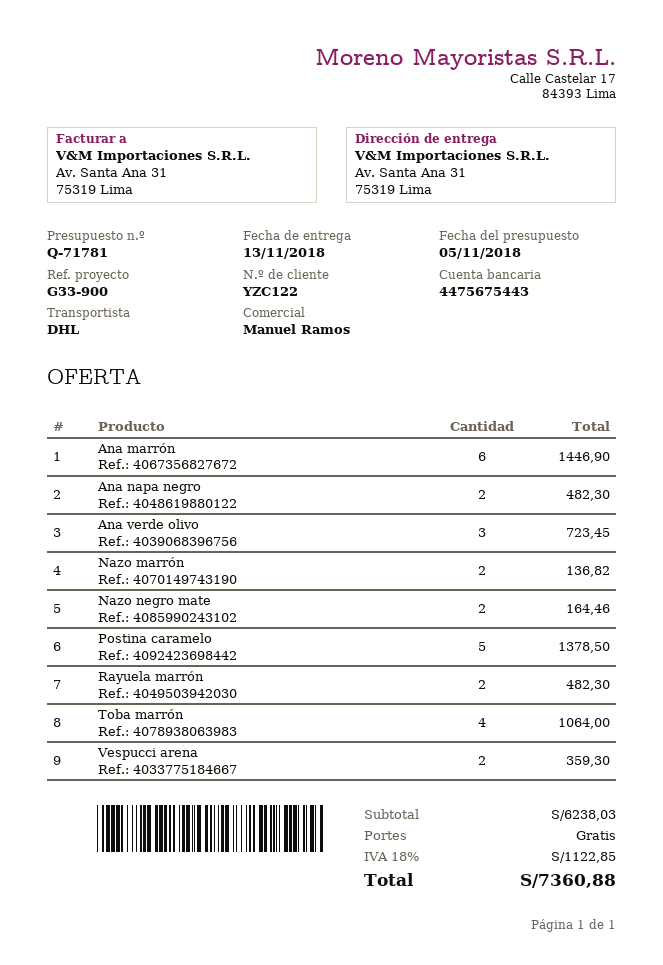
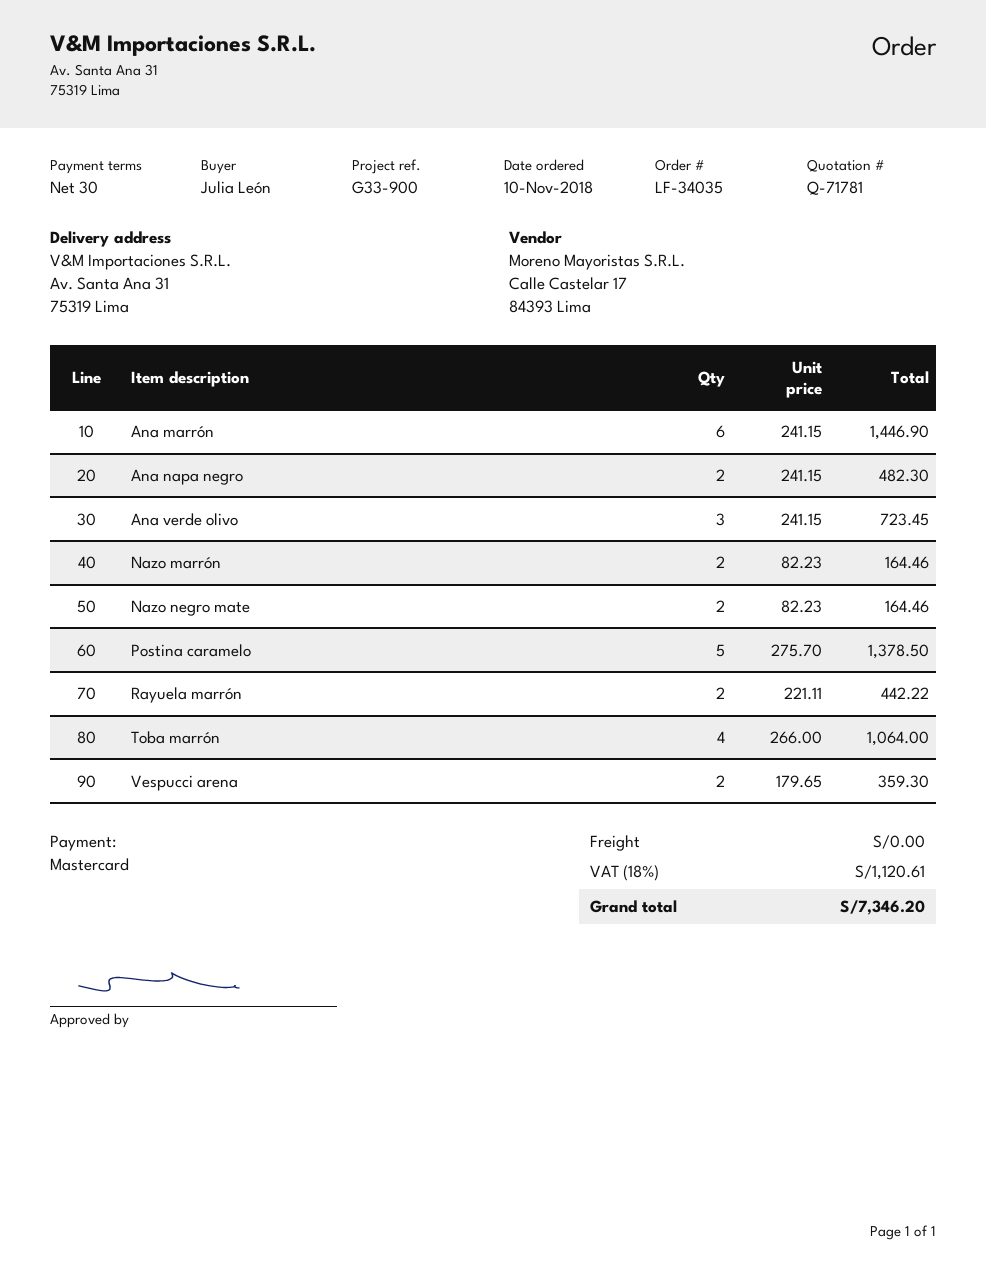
Nazo marrón: 2 for 136.82 -> 2 for 164.46
Rayuela marrón: 2 for 482.30 -> 2 for 442.22
tax: 18% = 1122.85 -> 18% = 1120.61
total: 7360.88 -> 7346.20

